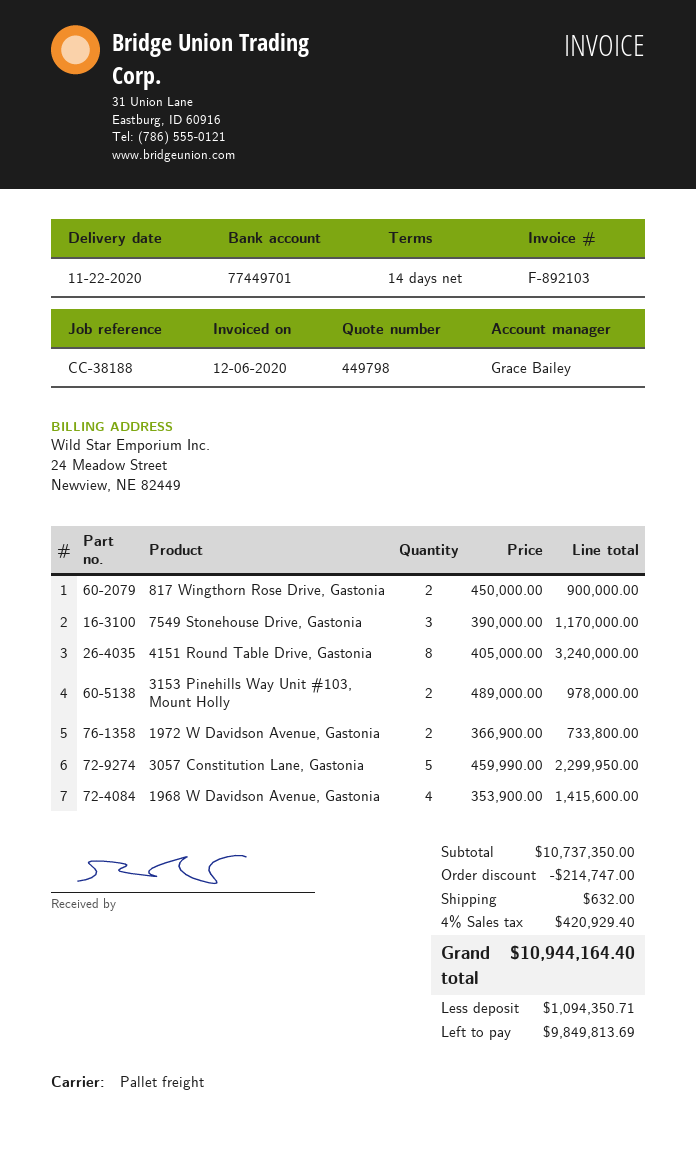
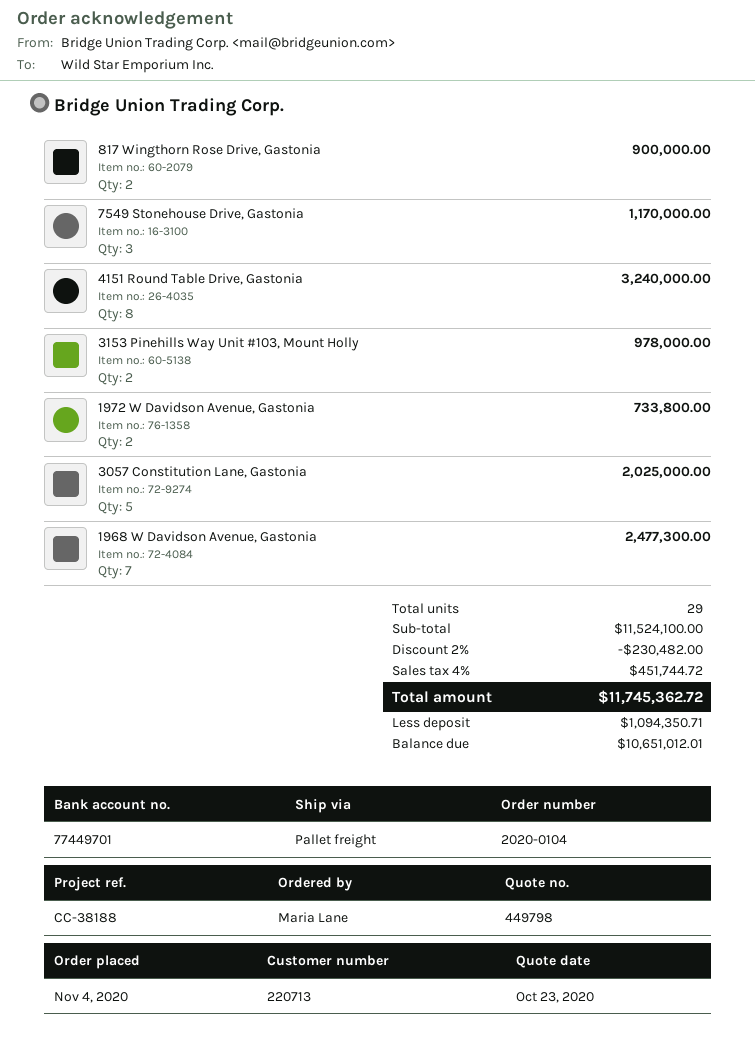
3057 Constitution Lane, Gastonia: 5 for 2299950.00 -> 5 for 2025000.00
1968 W Davidson Avenue, Gastonia: 4 for 1415600.00 -> 7 for 2477300.00
subtotal: 10737350.00 -> 11524100.00
discount: 214747.00 -> 230482.00
shipping: 632.00 -> none
tax: 4% = 420929.40 -> 4% = 451744.72
total: 10944164.40 -> 11745362.72
balance: 9849813.69 -> 10651012.01

